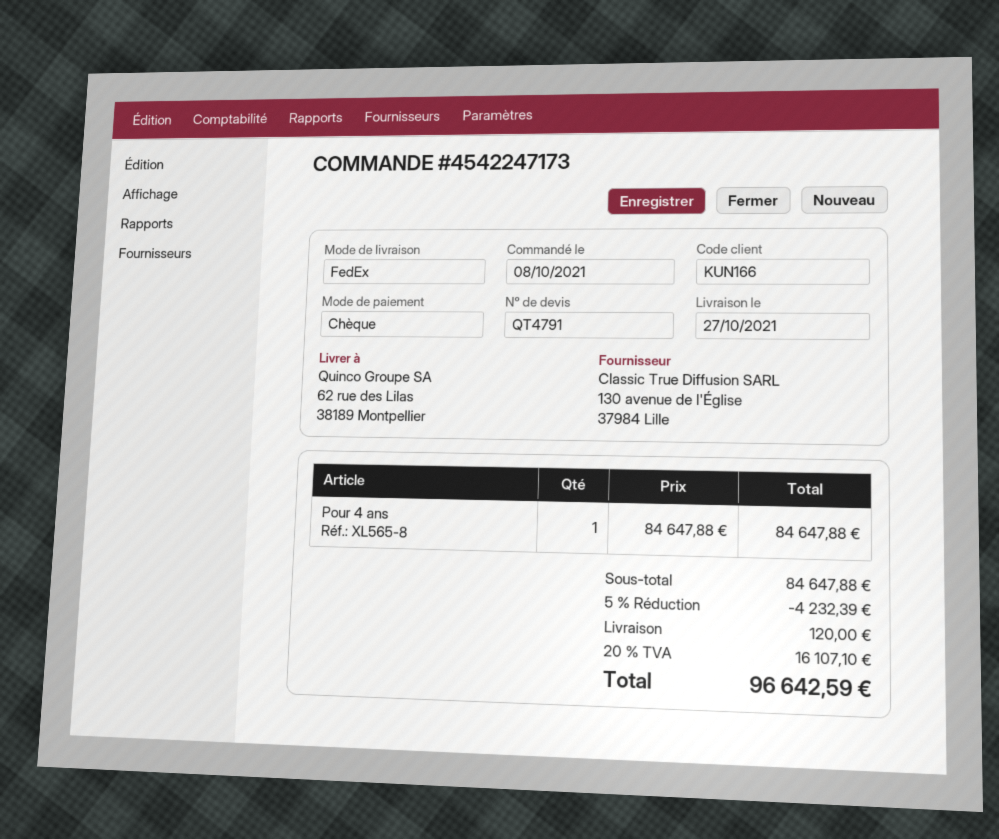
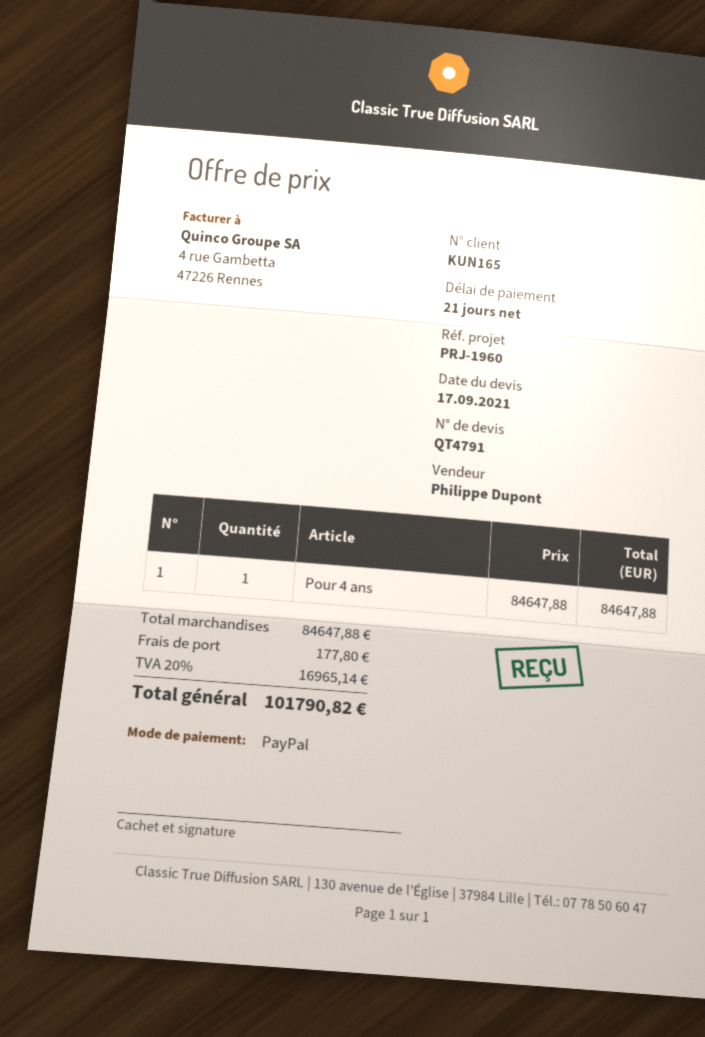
customer number: KUN166 -> KUN165
payment method: cheque -> PayPal
discount: 5% = 4232.39 -> none
shipping: 120.00 -> 177.80
tax: 20% = 16107.10 -> 20% = 16965.14
total: 96642.59 -> 101790.82

